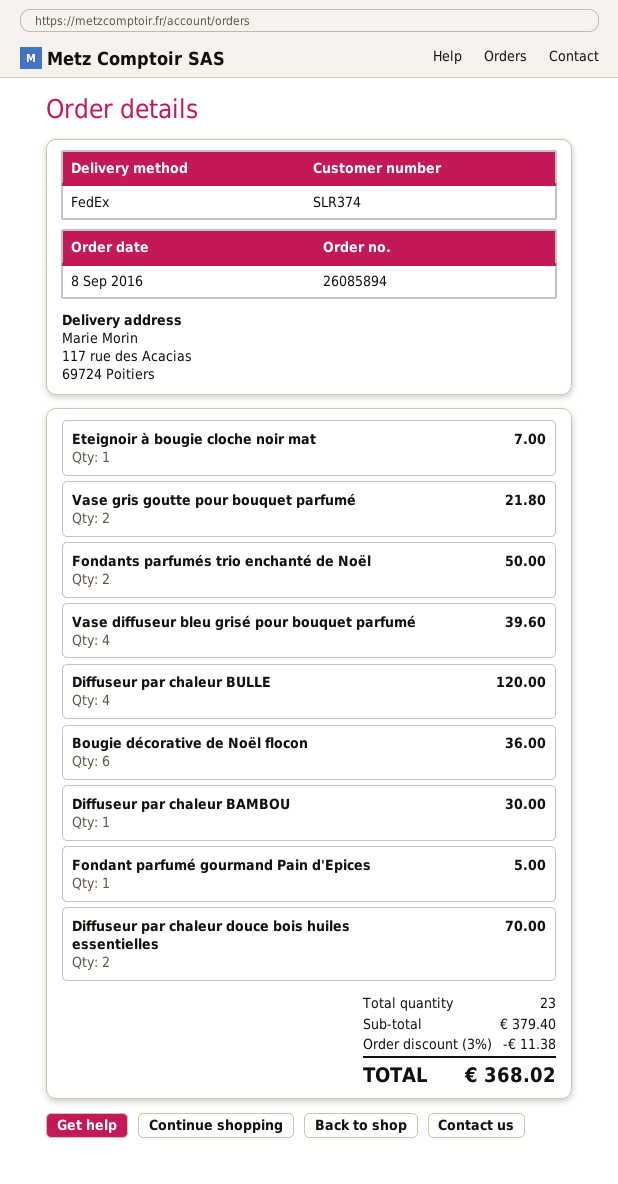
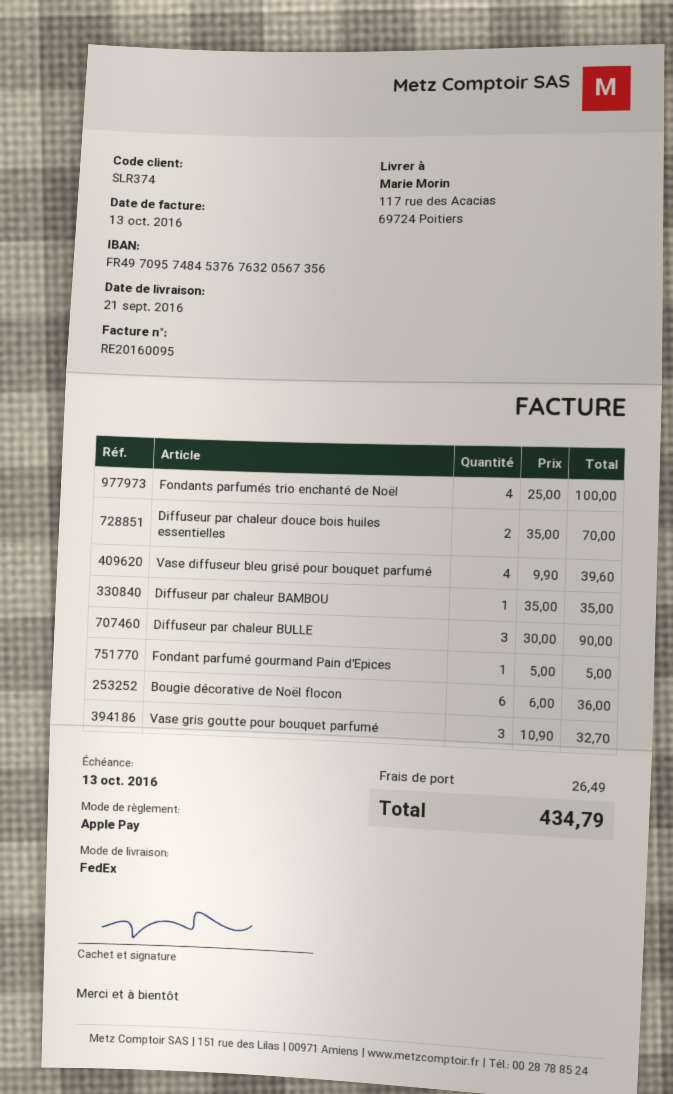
Eteignoir à bougie cloche noir mat: 1 for 7.00 -> none
Vase gris goutte pour bouquet parfumé: 2 for 21.80 -> 3 for 32.70
Fondants parfumés trio enchanté de Noël: 2 for 50.00 -> 4 for 100.00
Diffuseur par chaleur BULLE: 4 for 120.00 -> 3 for 90.00
Diffuseur par chaleur BAMBOU: 1 for 30.00 -> 1 for 35.00
discount: 3% = 11.38 -> none
shipping: none -> 26.49
total: 368.02 -> 434.79

